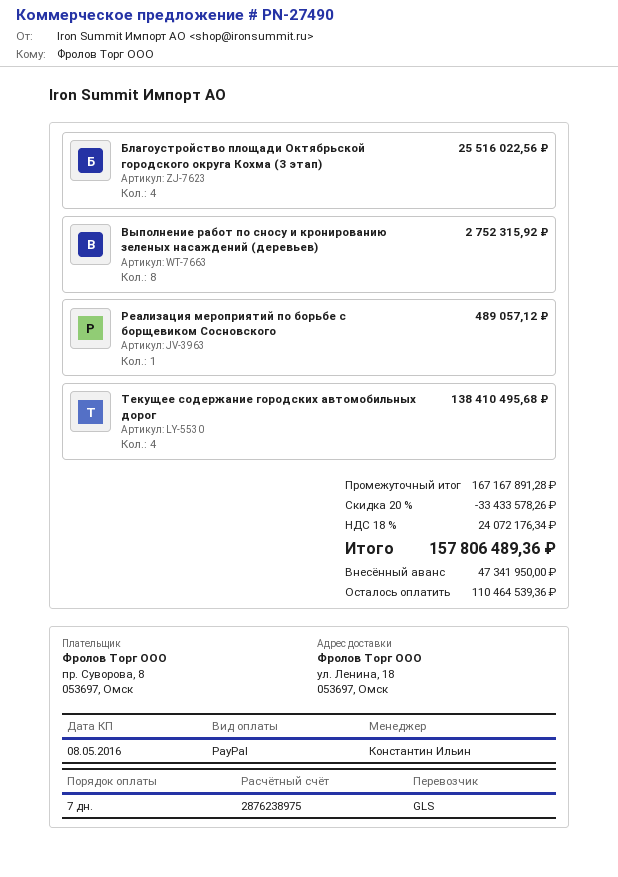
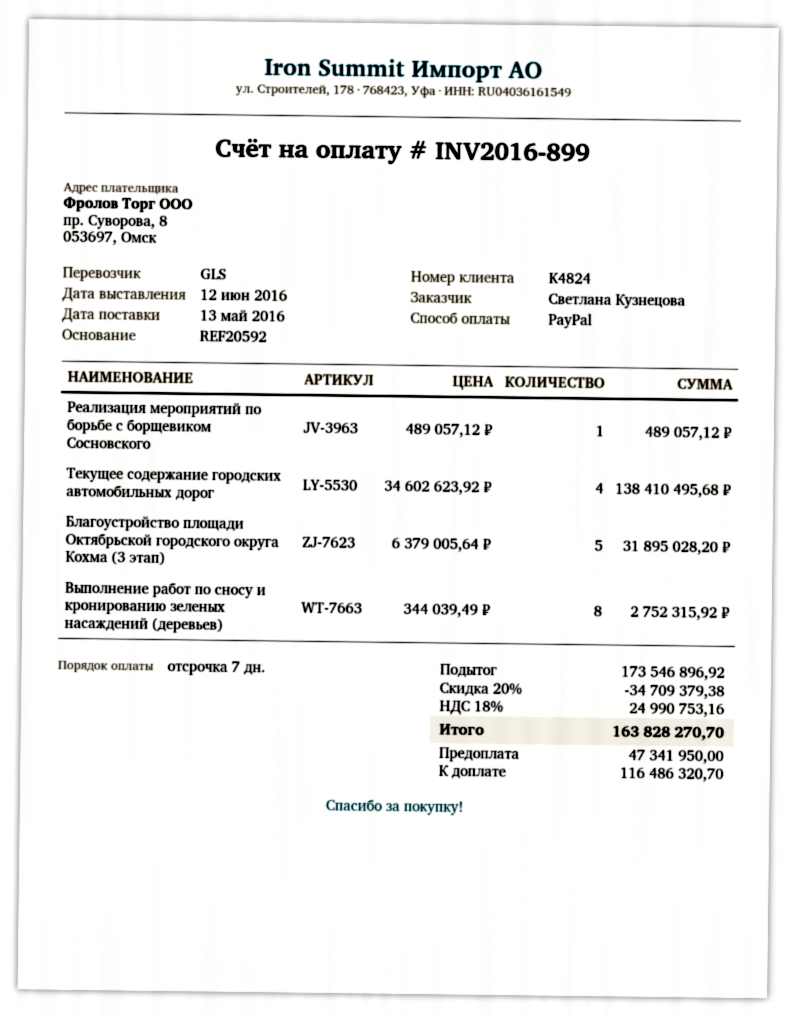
Благоустройство площади Октябрьской городского округа Кохма (3 этап): 4 for 25516022.56 -> 5 for 31895028.20
subtotal: 167167891.28 -> 173546896.92
discount: 20% = 33433578.26 -> 20% = 34709379.38
tax: 18% = 24072176.34 -> 18% = 24990753.16
total: 157806489.36 -> 163828270.70
balance: 110464539.36 -> 116486320.70

